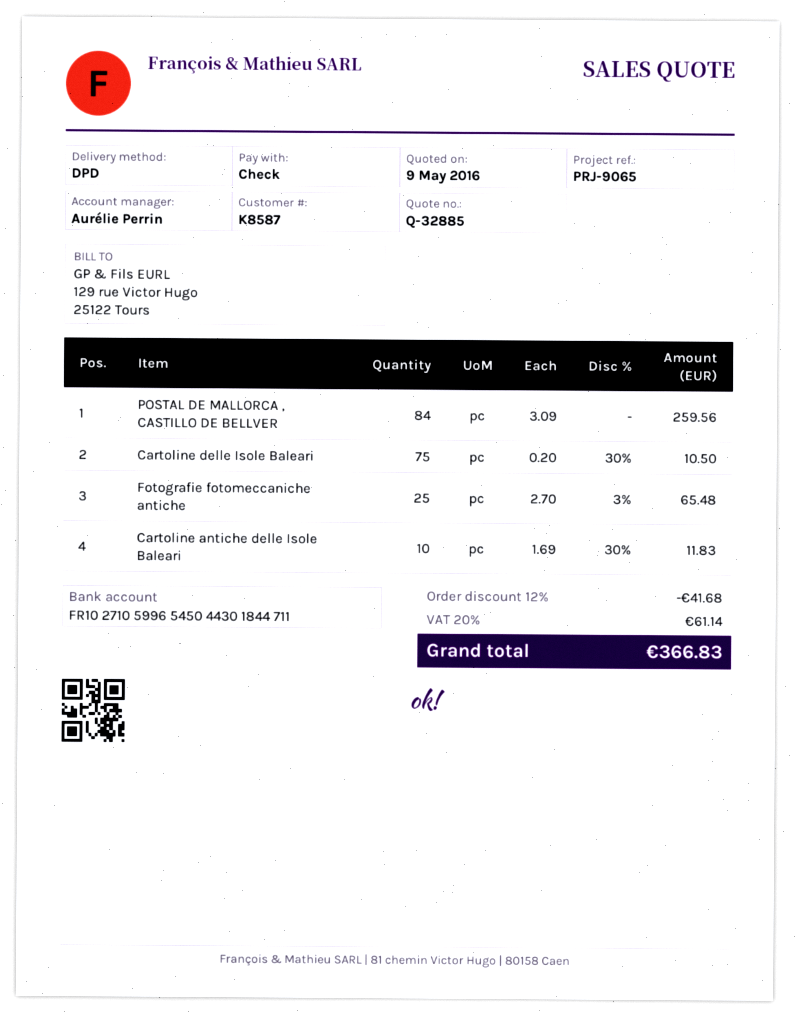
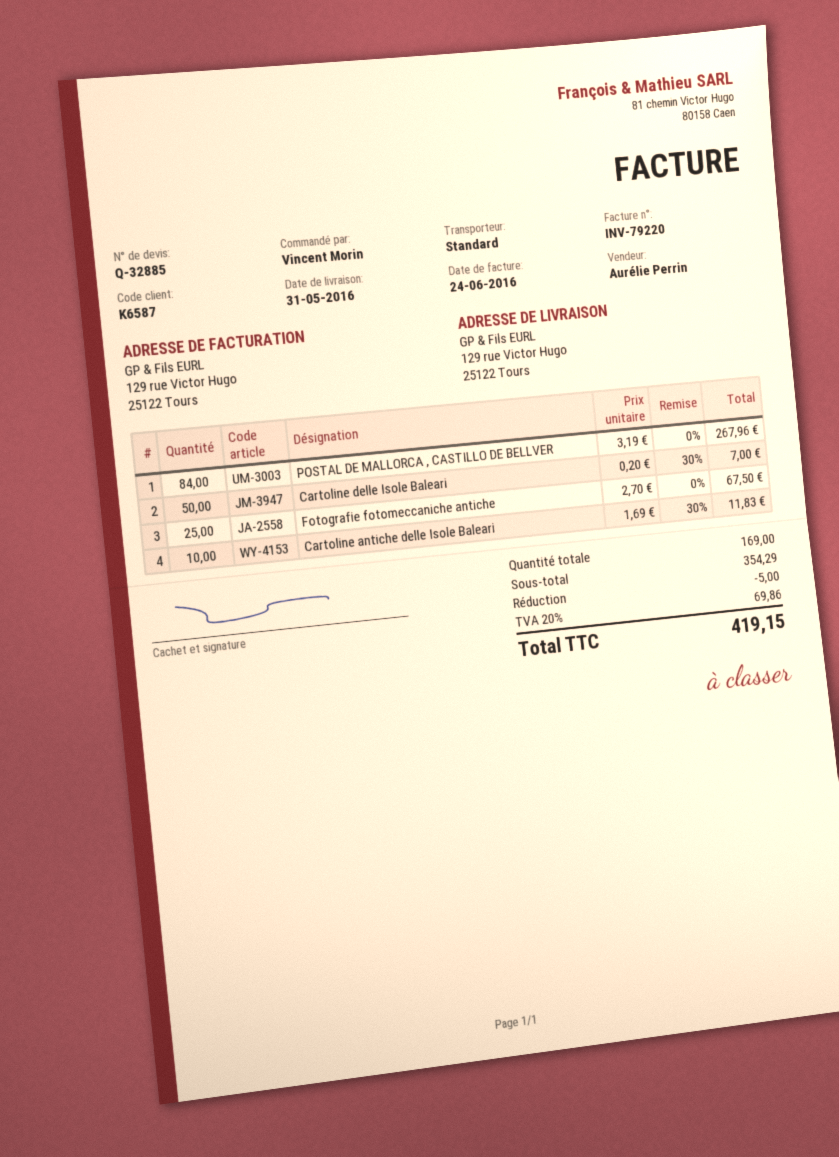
customer number: K8587 -> K6587
shipping method: DPD -> standard
POSTAL DE MALLORCA , CASTILLO DE BELLVER: 84 x 3.09 = 259.56 -> 84 x 3.19 = 267.96
Cartoline delle Isole Baleari: 75 x 0.20 - 30% = 10.50 -> 50 x 0.20 - 30% = 7.00
Fotografie fotomeccaniche antiche: 25 x 2.70 - 3% = 65.48 -> 25 x 2.70 = 67.50
discount: 41.68 -> 5.00
tax: 20% = 61.14 -> 20% = 69.86
total: 366.83 -> 419.15

